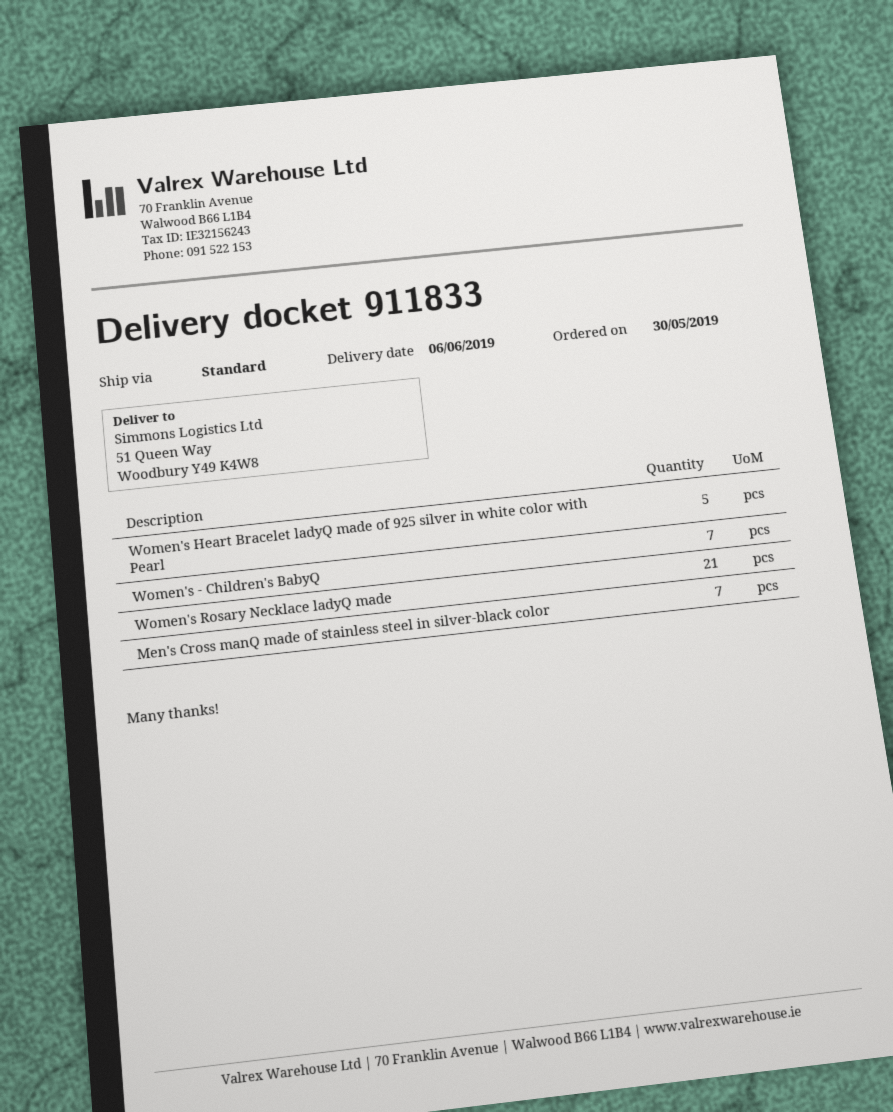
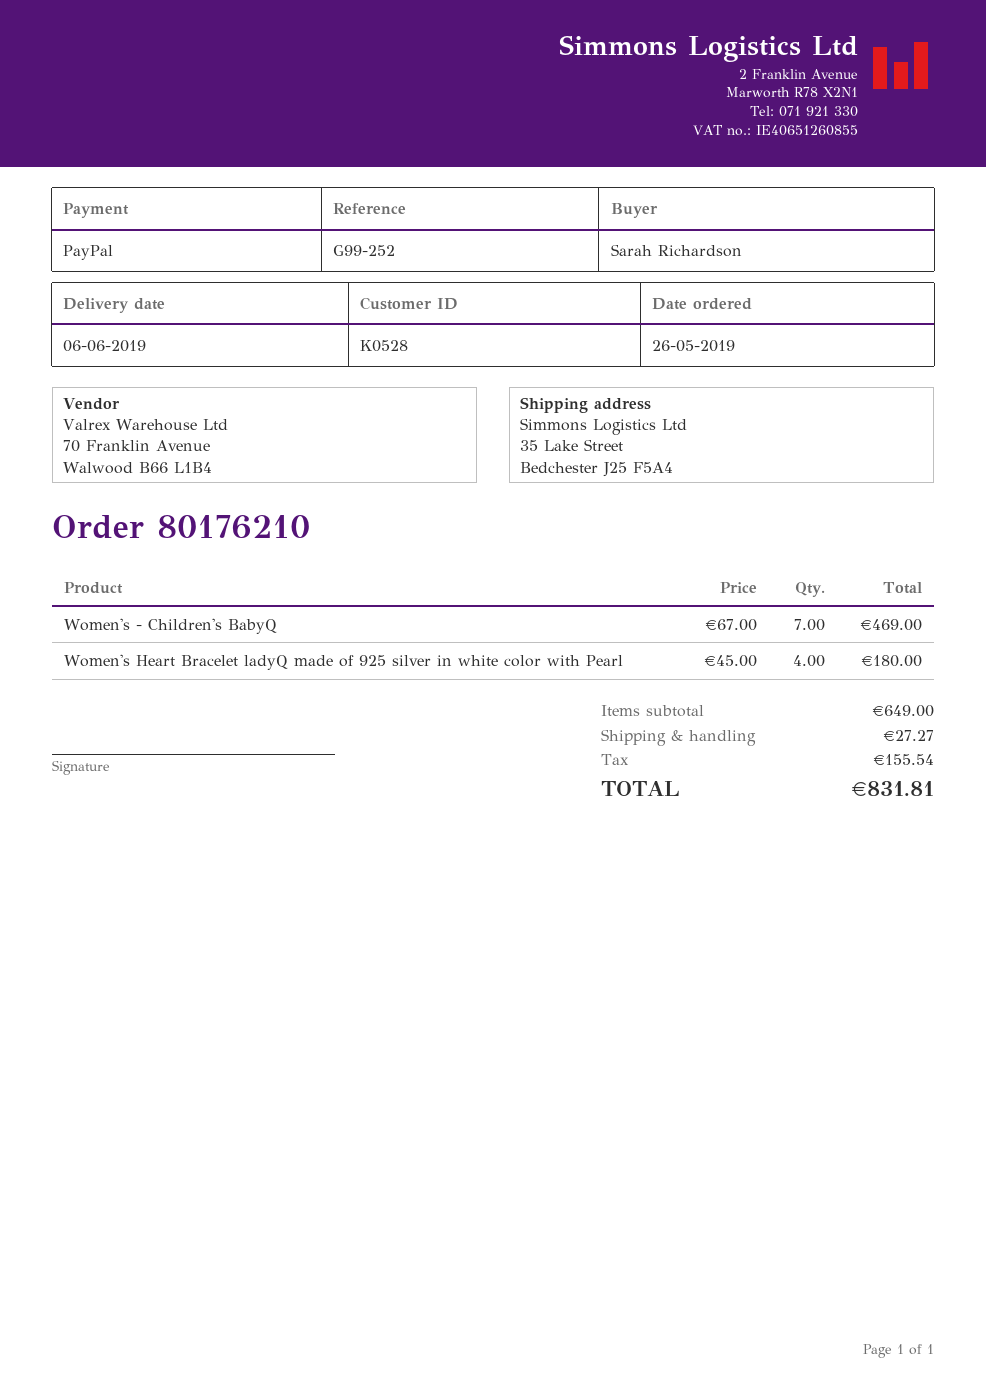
order date: 2019-05-30 -> 2019-05-26
ship to: 51 Queen Way, Woodbury Y49 K4W8 -> 35 Lake Street, Bedchester J25 F5A4
Women's Heart Bracelet ladyQ made of 925 silver in white color with Pearl: 5 -> 4
Women's Rosary Necklace ladyQ made: 21 -> none
Men's Cross manQ made of stainless steel in silver-black color: 7 -> none

